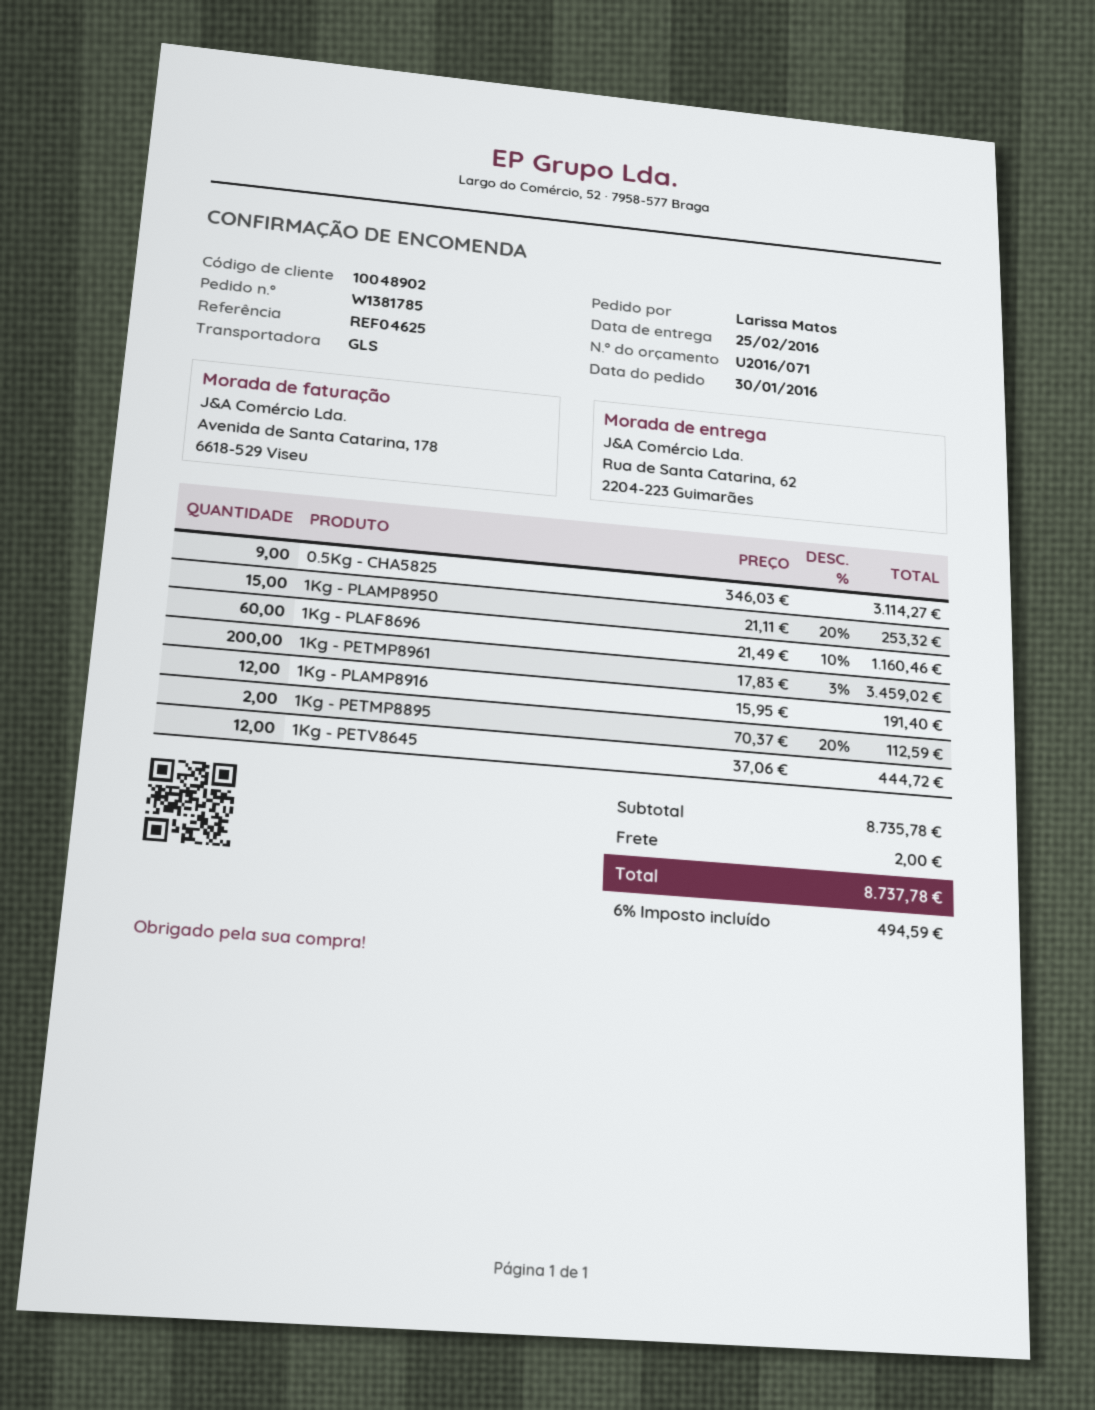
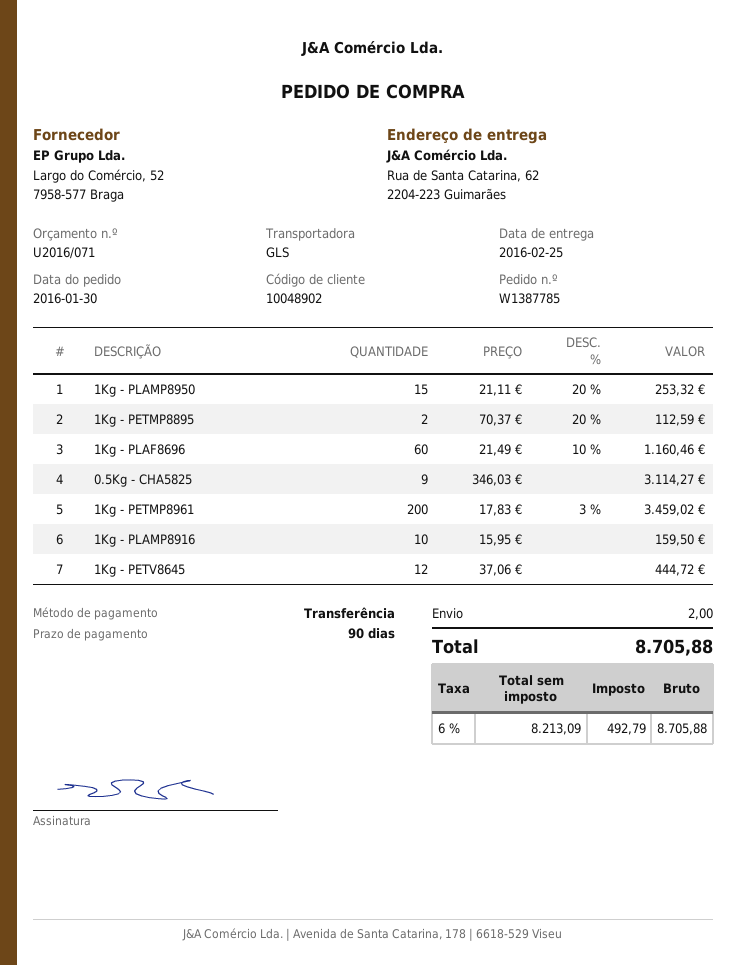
order number: W1381785 -> W1387785
1Kg - PLAMP8916: 12 x 15.95 = 191.40 -> 10 x 15.95 = 159.50
tax: 6% = 494.59 -> 6% = 492.79
total: 8737.78 -> 8705.88

